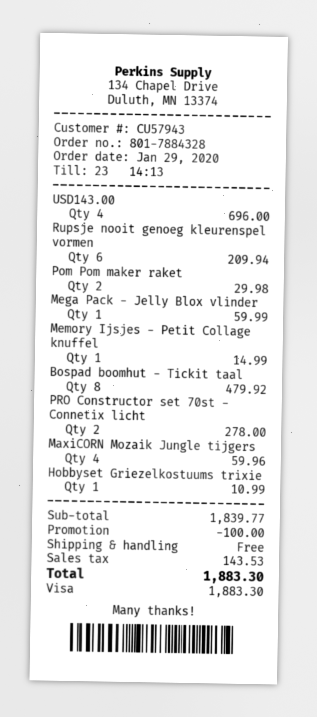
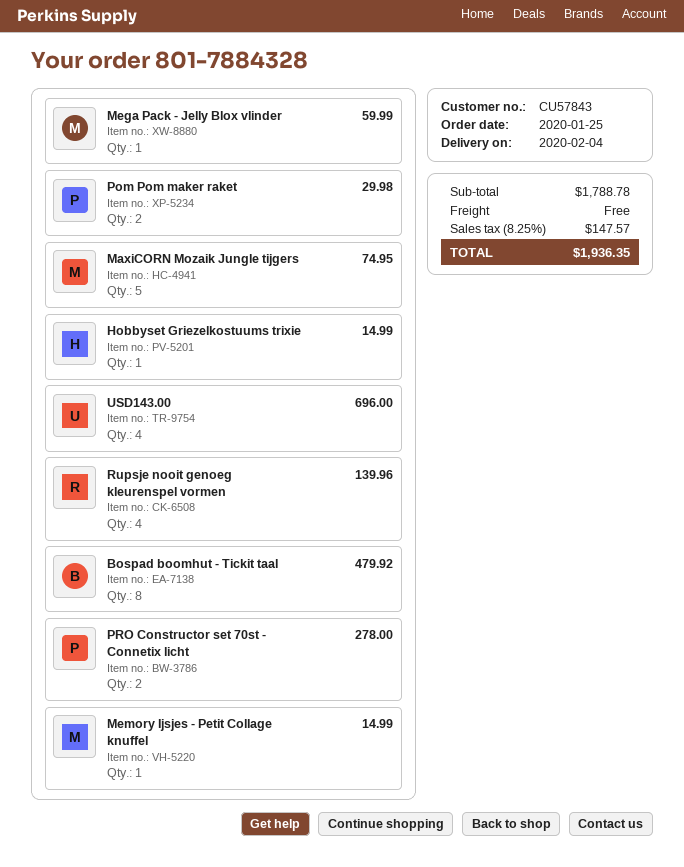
order date: 2020-01-29 -> 2020-01-25
customer number: CU57943 -> CU57843
Rupsje nooit genoeg kleurenspel vormen: 6 for 209.94 -> 4 for 139.96
MaxiCORN Mozaik Jungle tijgers: 4 for 59.96 -> 5 for 74.95
Hobbyset Griezelkostuums trixie: 1 for 10.99 -> 1 for 14.99
subtotal: 1839.77 -> 1788.78
discount: 100.00 -> none
tax: 143.53 -> 147.57
total: 1883.30 -> 1936.35

